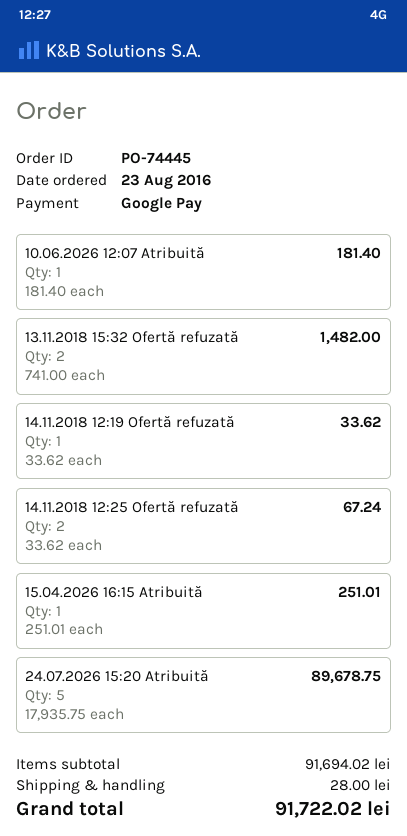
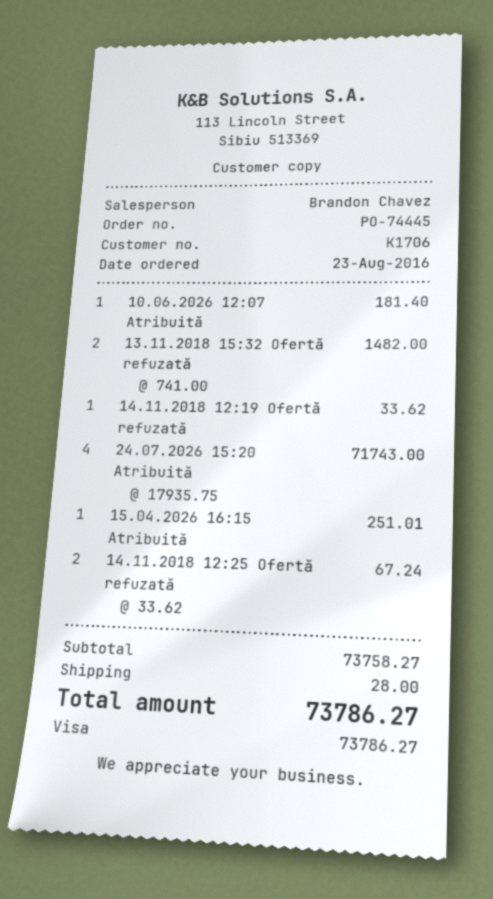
payment method: Google Pay -> Visa
24.07.2026 15:20 Atribuită: 5 x 17935.75 = 89678.75 -> 4 x 17935.75 = 71743.00
subtotal: 91694.02 -> 73758.27
total: 91722.02 -> 73786.27

